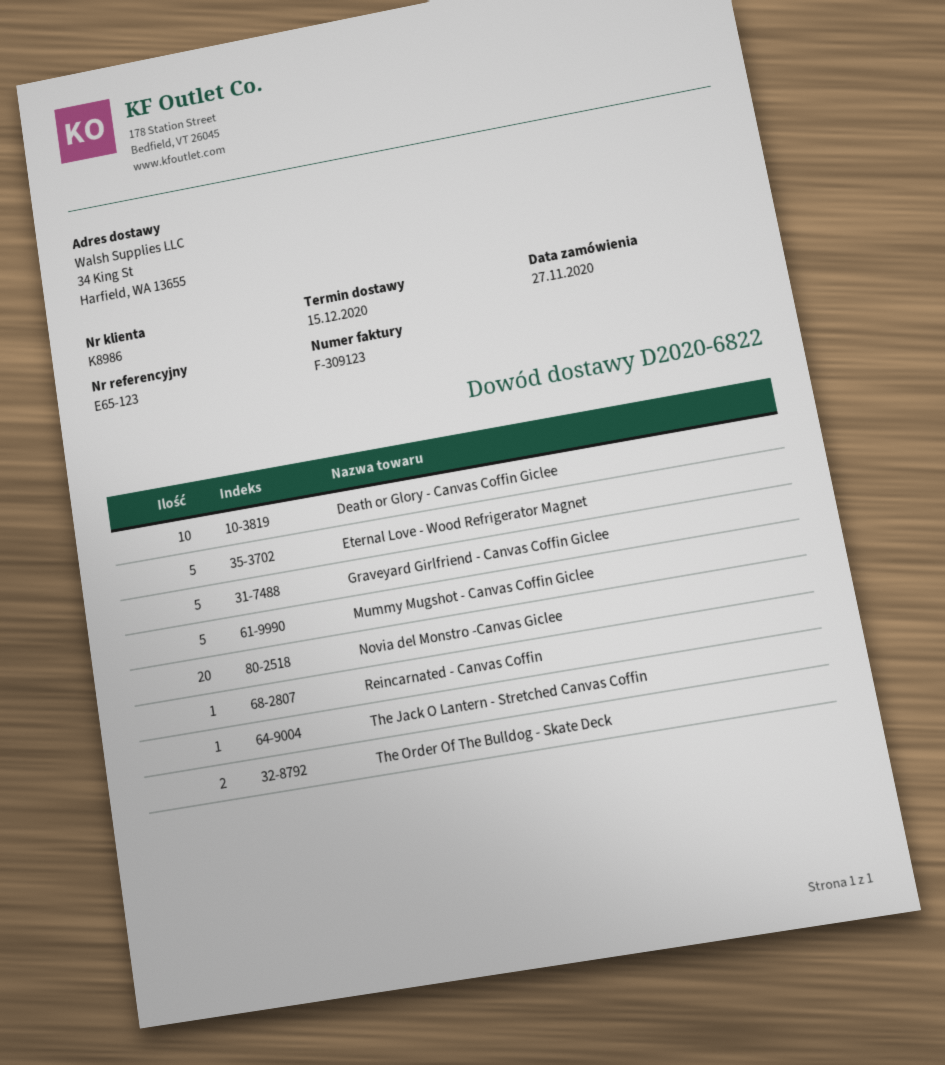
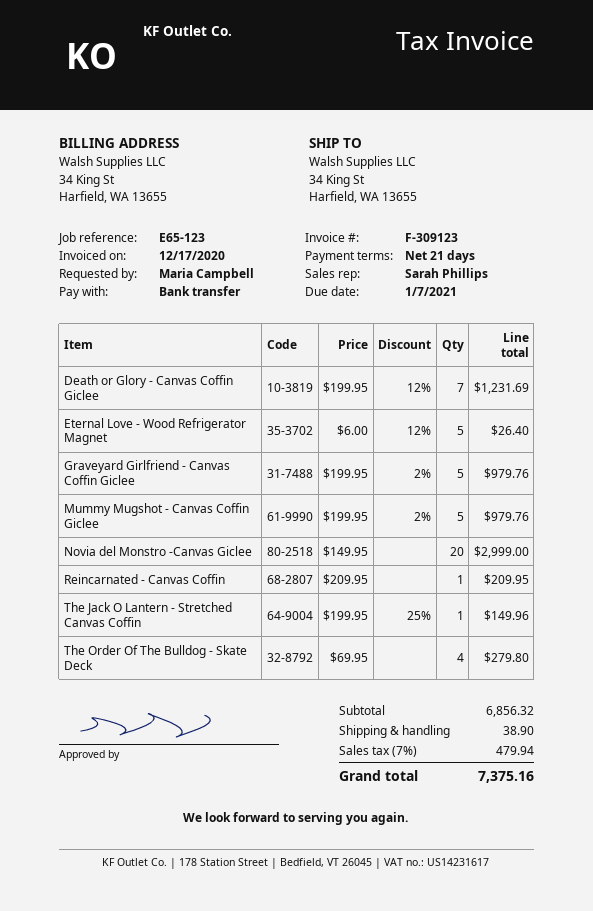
Death or Glory - Canvas Coffin Giclee: 10 -> 7
The Order Of The Bulldog - Skate Deck: 2 -> 4

